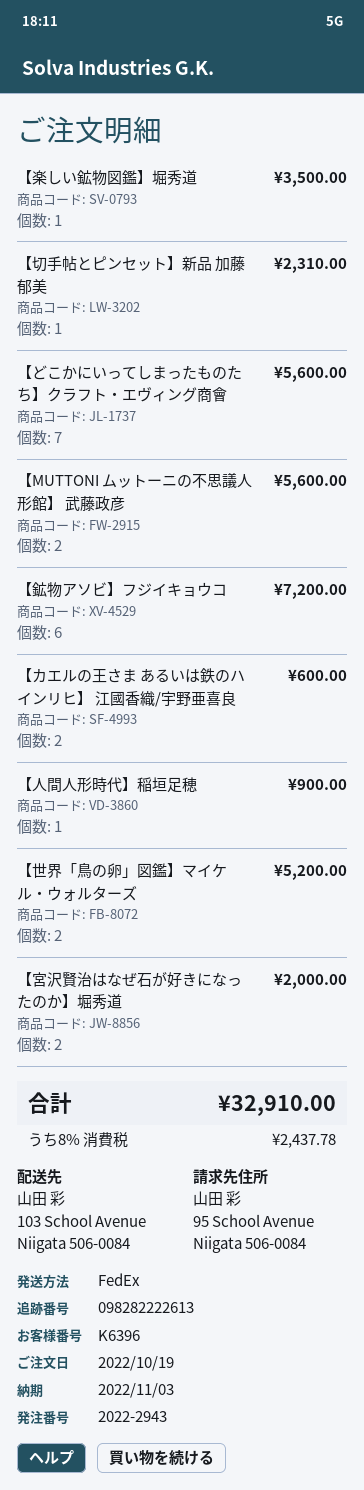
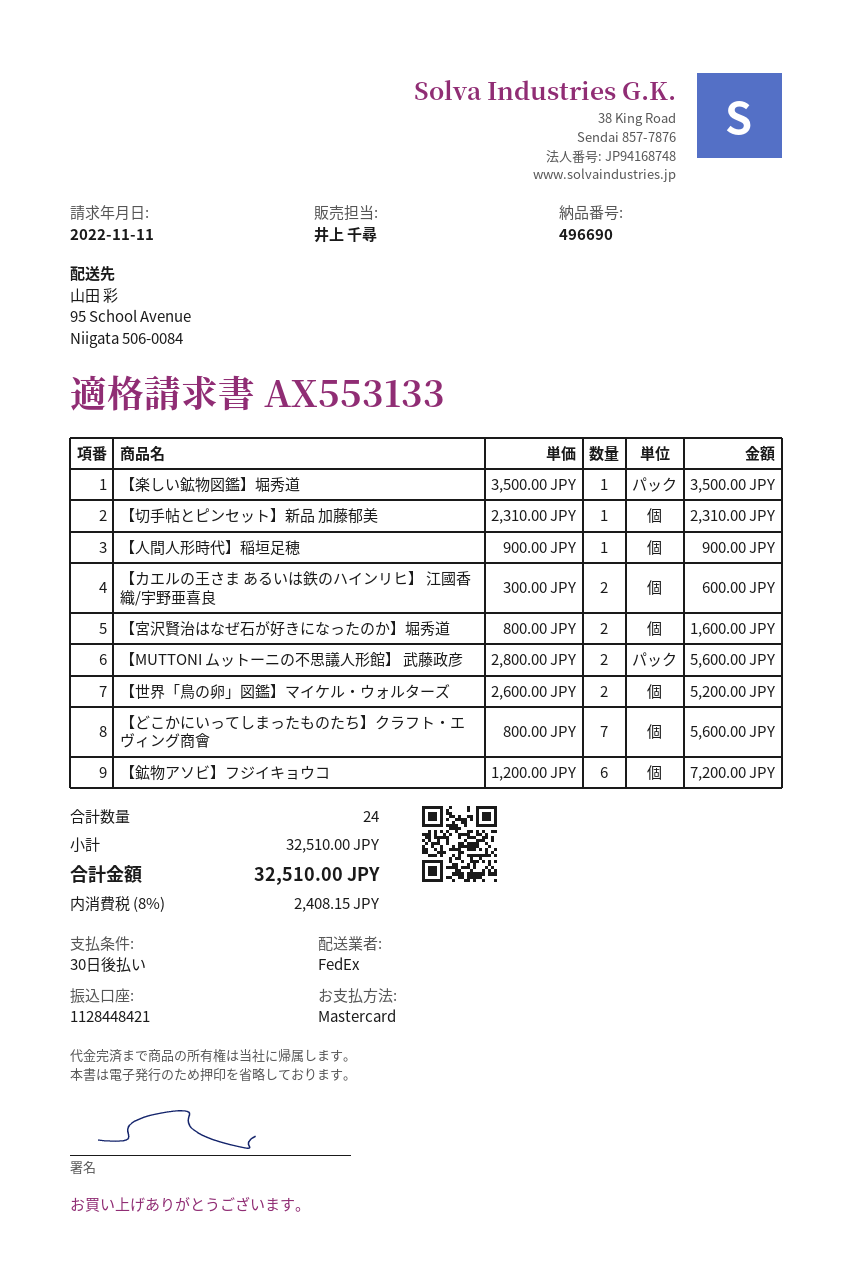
ship to: 103 School Avenue, Niigata 506-0084 -> 95 School Avenue, Niigata 506-0084
【宮沢賢治はなぜ石が好きになったのか】堀秀道: 2 for 2000.00 -> 2 for 1600.00
tax: 8% = 2437.78 -> 8% = 2408.15
total: 32910.00 -> 32510.00

